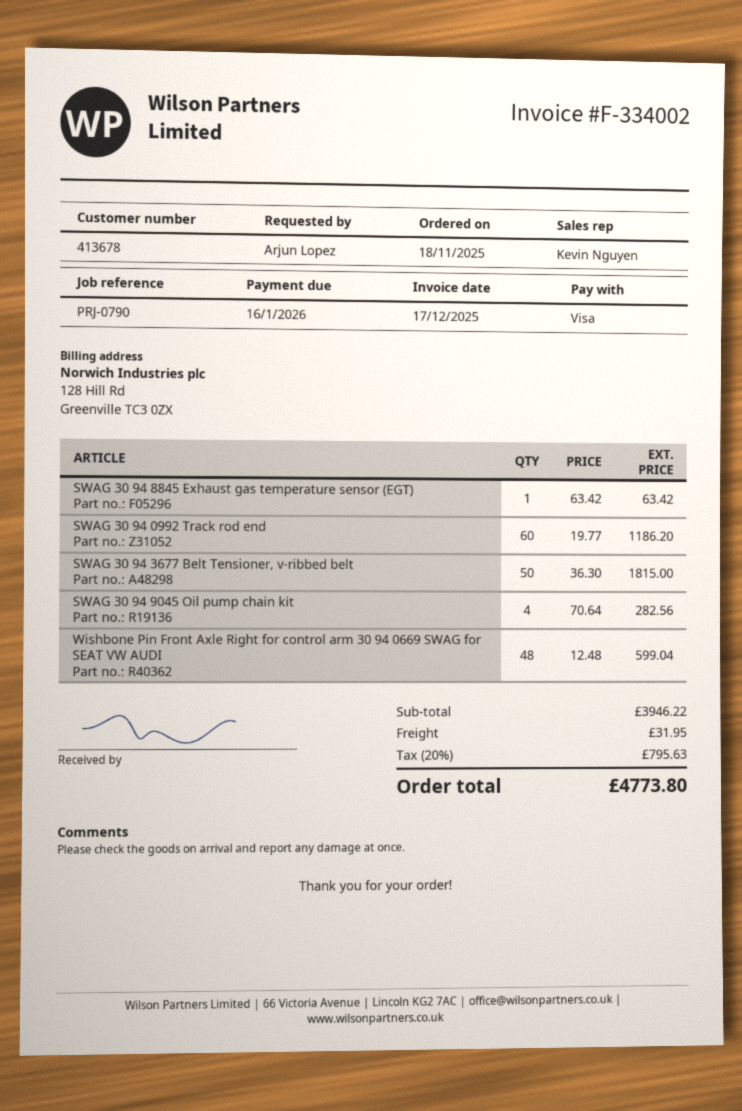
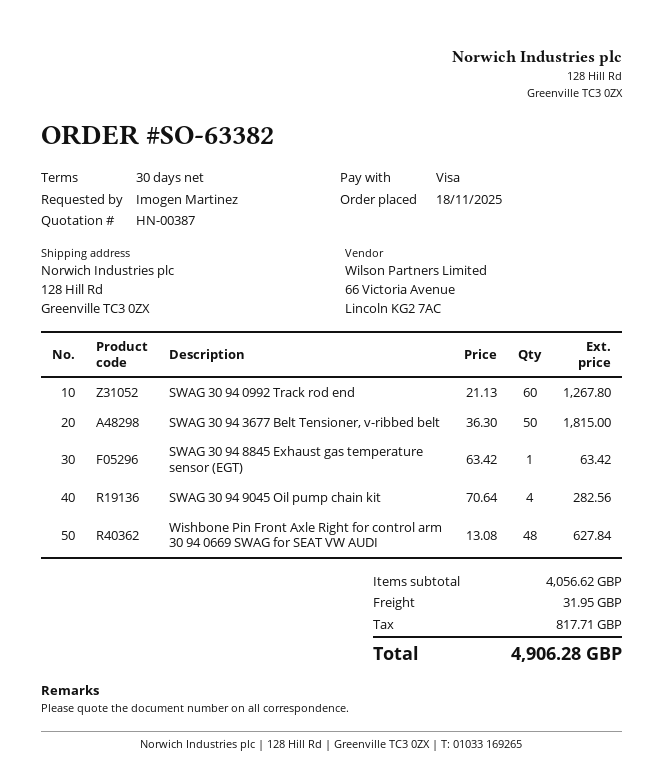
ordered by: Arjun Lopez -> Imogen Martinez
SWAG 30 94 0992 Track rod end: 60 x 19.77 = 1186.20 -> 60 x 21.13 = 1267.80
Wishbone Pin Front Axle Right for control arm 30 94 0669 SWAG for SEAT VW AUDI: 48 x 12.48 = 599.04 -> 48 x 13.08 = 627.84
subtotal: 3946.22 -> 4056.62
tax: 795.63 -> 817.71
total: 4773.80 -> 4906.28

